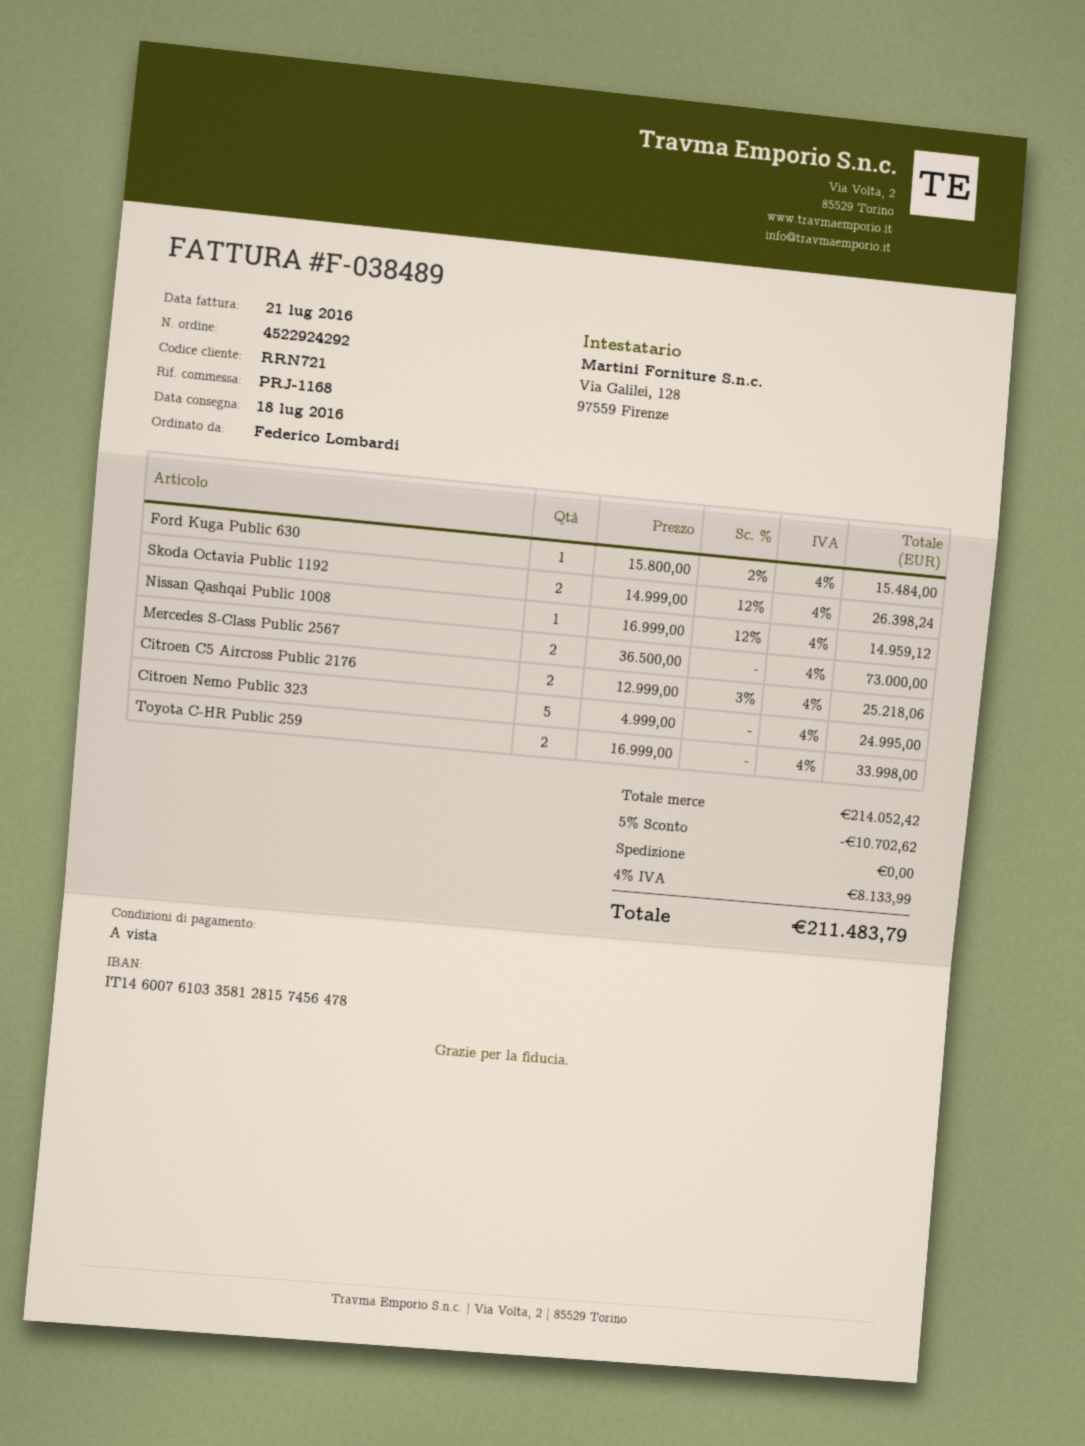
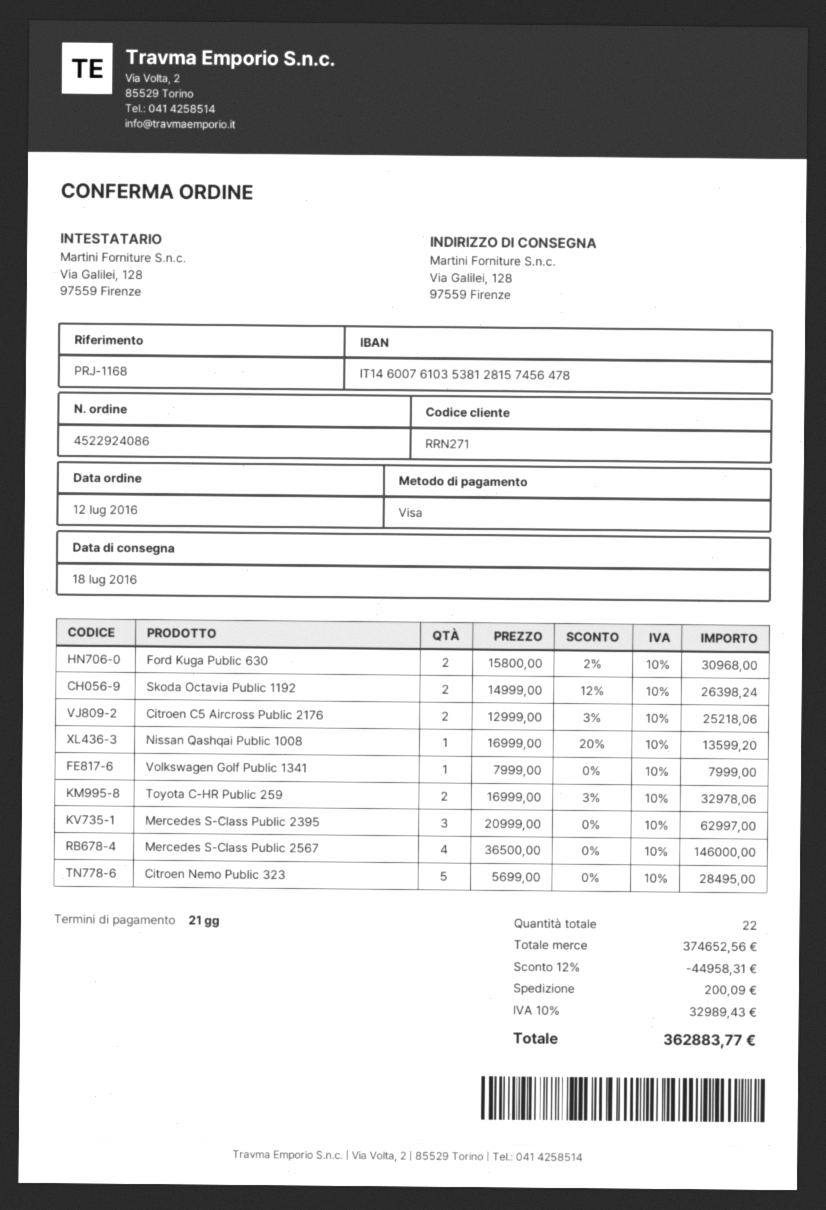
order number: 4522924292 -> 4522924086
payment terms: on receipt -> 21 days
customer number: RRN721 -> RRN271
bank account: IT1460076103358128157456478 -> IT1460076103538128157456478
Ford Kuga Public 630: 1 x 15800.00 - 2% = 15484.00 -> 2 x 15800.00 - 2% = 30968.00
Nissan Qashqai Public 1008: 1 x 16999.00 - 12% = 14959.12 -> 1 x 16999.00 - 20% = 13599.20
Mercedes S-Class Public 2567: 2 x 36500.00 = 73000.00 -> 4 x 36500.00 = 146000.00
Citroen Nemo Public 323: 5 x 4999.00 = 24995.00 -> 5 x 5699.00 = 28495.00
Toyota C-HR Public 259: 2 x 16999.00 = 33998.00 -> 2 x 16999.00 - 3% = 32978.06
Volkswagen Golf Public 1341: none -> 1 x 7999.00 = 7999.00
Mercedes S-Class Public 2395: none -> 3 x 20999.00 = 62997.00
subtotal: 214052.42 -> 374652.56
discount: 5% = 10702.62 -> 12% = 44958.31
shipping: 0.00 -> 200.09
tax: 4% = 8133.99 -> 10% = 32989.43
total: 211483.79 -> 362883.77

